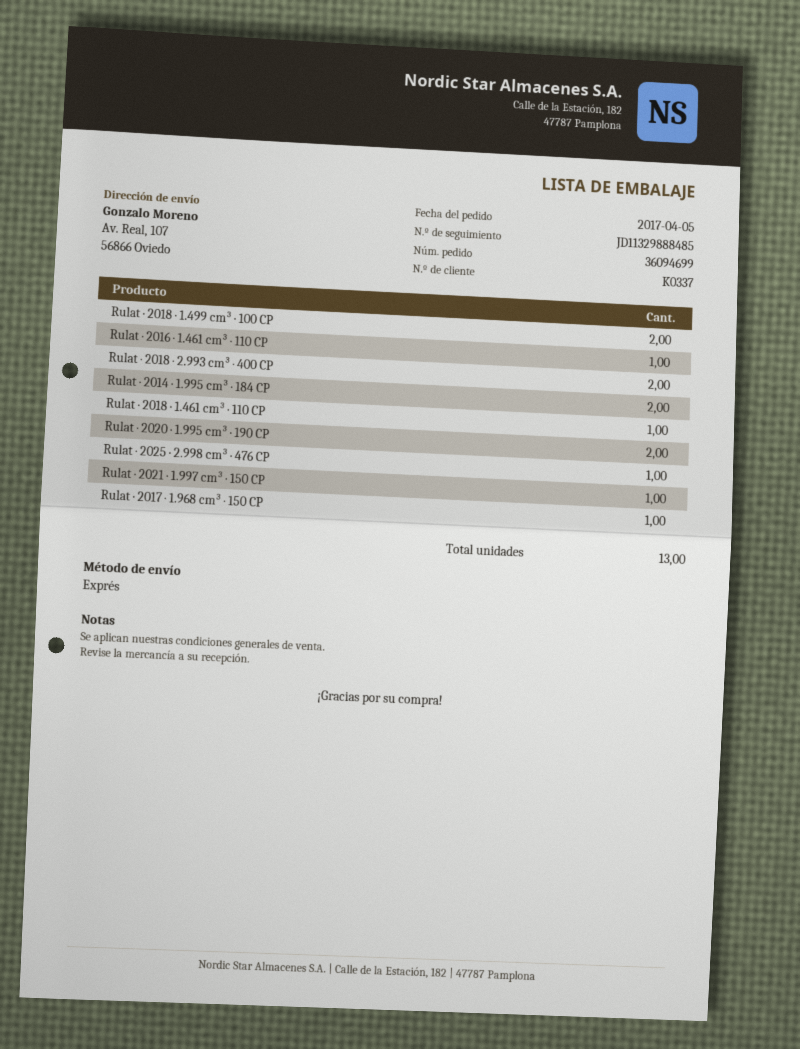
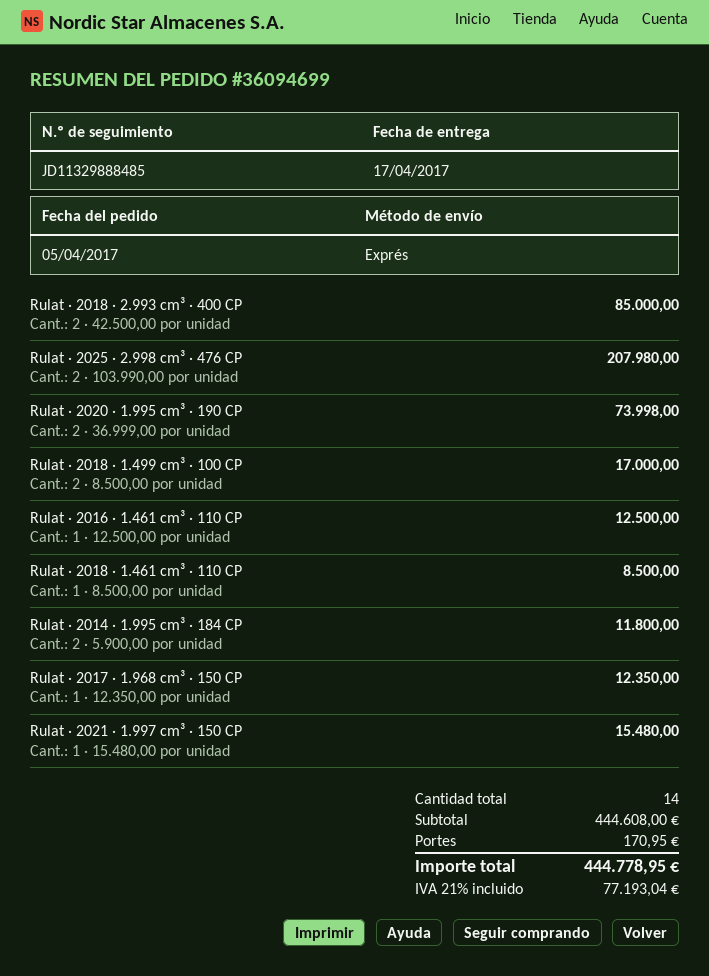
Rulat · 2025 · 2.998 cm³ · 476 CP: 1 -> 2
total quantity: 13 -> 14

